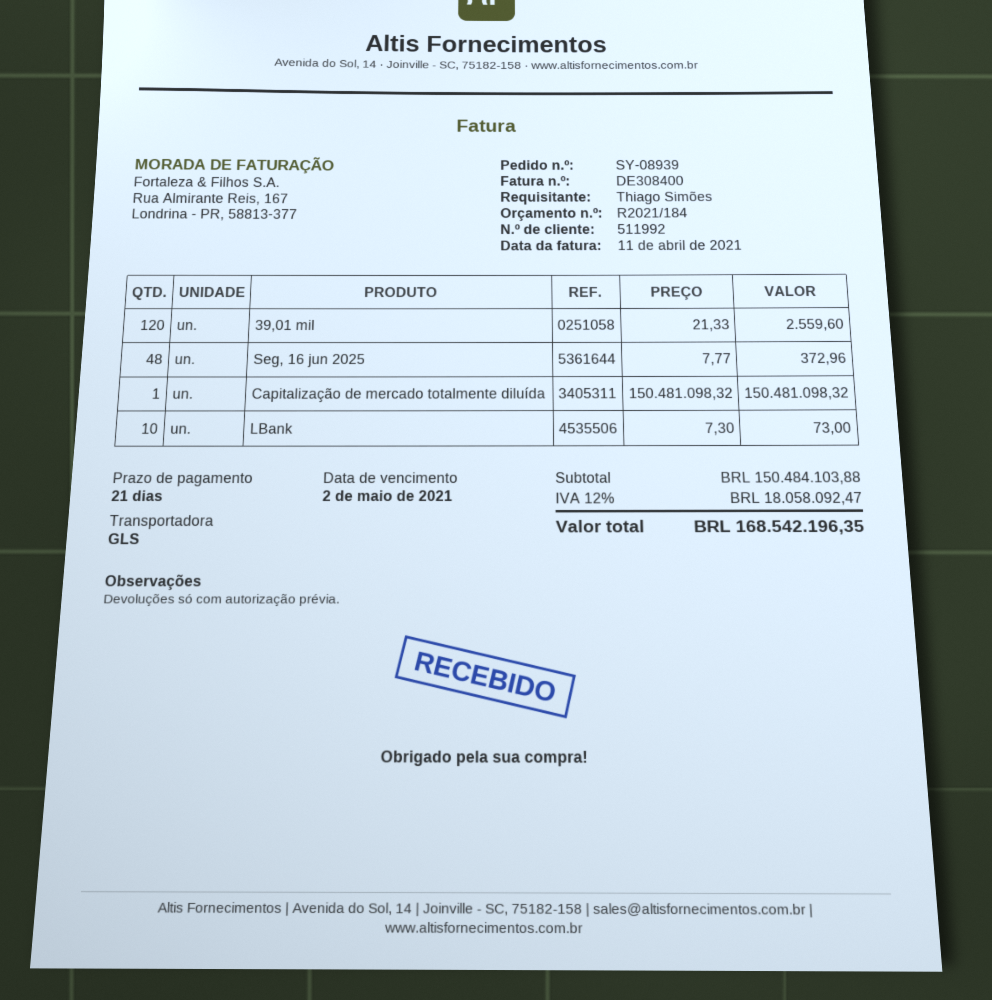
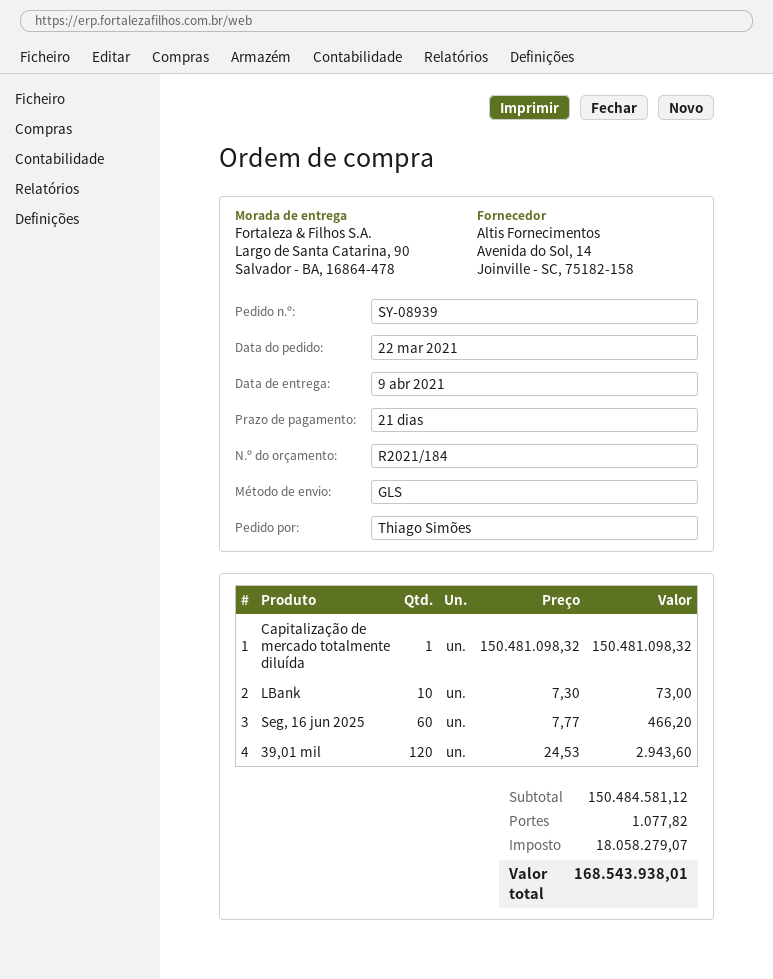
39,01 mil: 120 x 21.33 = 2559.60 -> 120 x 24.53 = 2943.60
Seg, 16 jun 2025: 48 x 7.77 = 372.96 -> 60 x 7.77 = 466.20
subtotal: 150484103.88 -> 150484581.12
shipping: none -> 1077.82
tax: 18058092.47 -> 18058279.07
total: 168542196.35 -> 168543938.01

